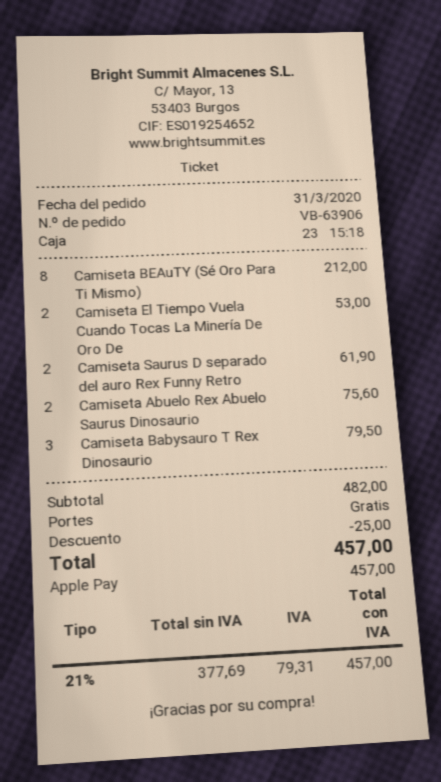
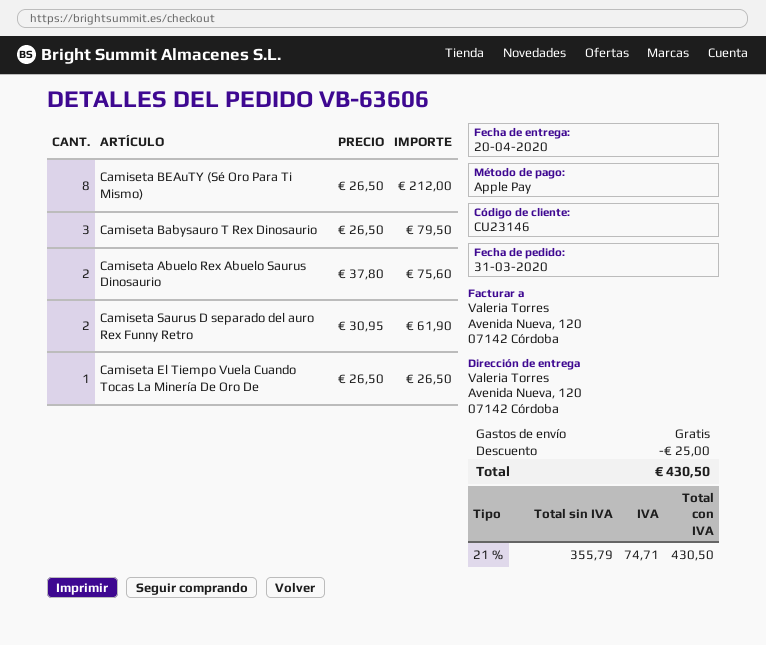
order number: VB-63906 -> VB-63606
Camiseta El Tiempo Vuela Cuando Tocas La Minería De Oro De: 2 for 53.00 -> 1 for 26.50
net: 377.69 -> 355.79
tax: 21% = 79.31 -> 21% = 74.71
total: 457.00 -> 430.50

